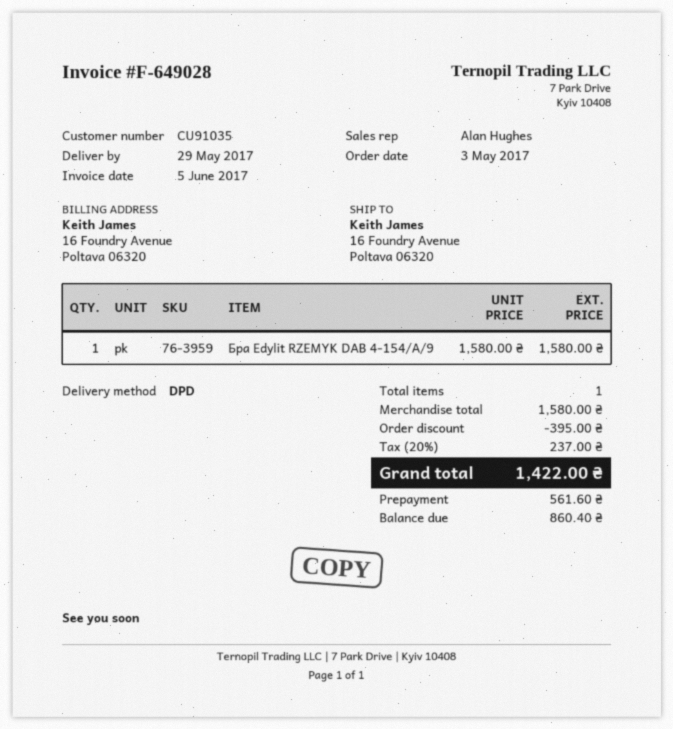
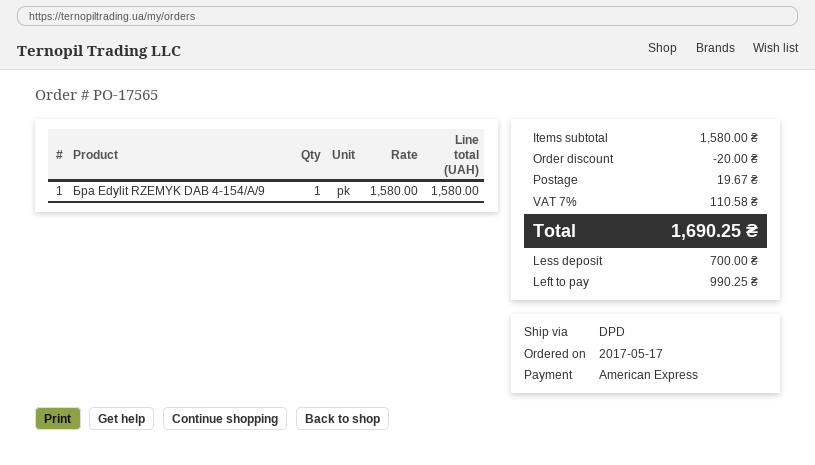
order date: 2017-05-03 -> 2017-05-17
discount: 395.00 -> 20.00
shipping: none -> 19.67
tax: 20% = 237.00 -> 7% = 110.58
total: 1422.00 -> 1690.25
deposit: 561.60 -> 700.00
balance: 860.40 -> 990.25

